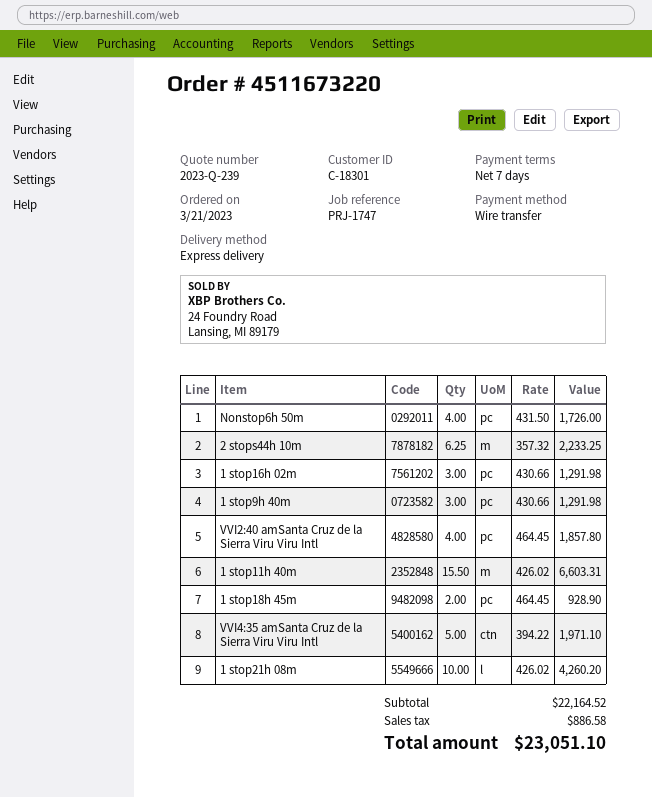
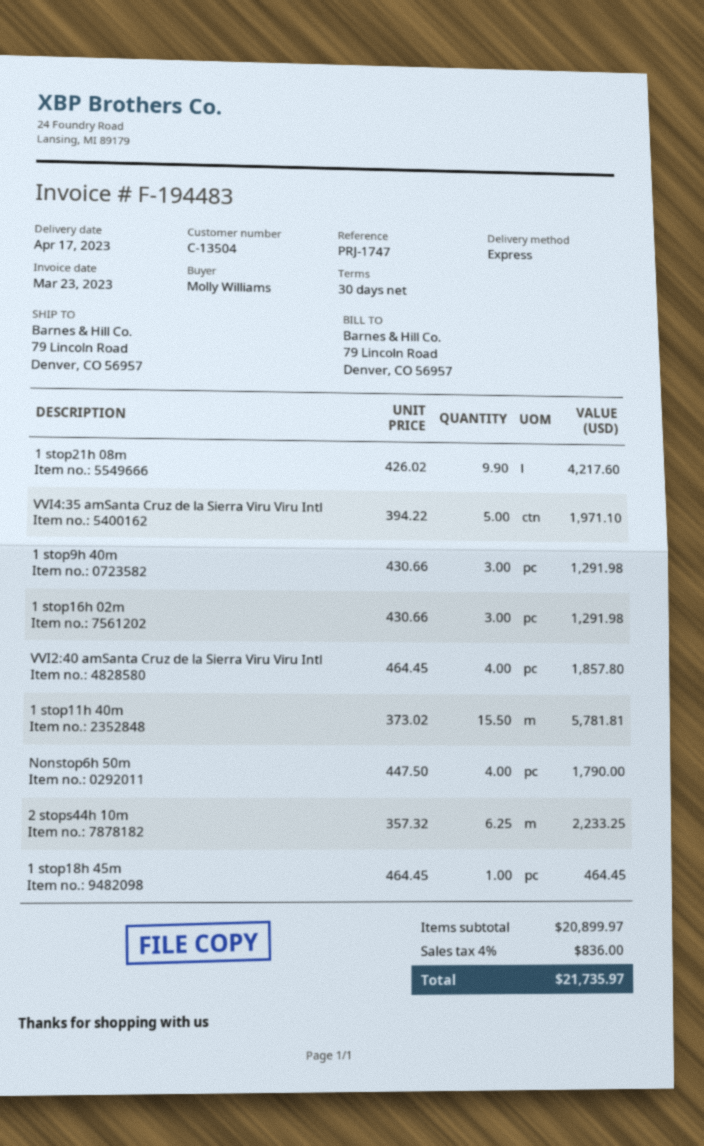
payment terms: 7 days -> 30 days
customer number: C-18301 -> C-13504
Nonstop6h 50m: 4 x 431.50 = 1726.00 -> 4 x 447.50 = 1790.00
1 stop11h 40m: 15.5 x 426.02 = 6603.31 -> 15.5 x 373.02 = 5781.81
1 stop18h 45m: 2 x 464.45 = 928.90 -> 1 x 464.45 = 464.45
1 stop21h 08m: 10 x 426.02 = 4260.20 -> 9.9 x 426.02 = 4217.60
subtotal: 22164.52 -> 20899.97
tax: 886.58 -> 836.00
total: 23051.10 -> 21735.97

